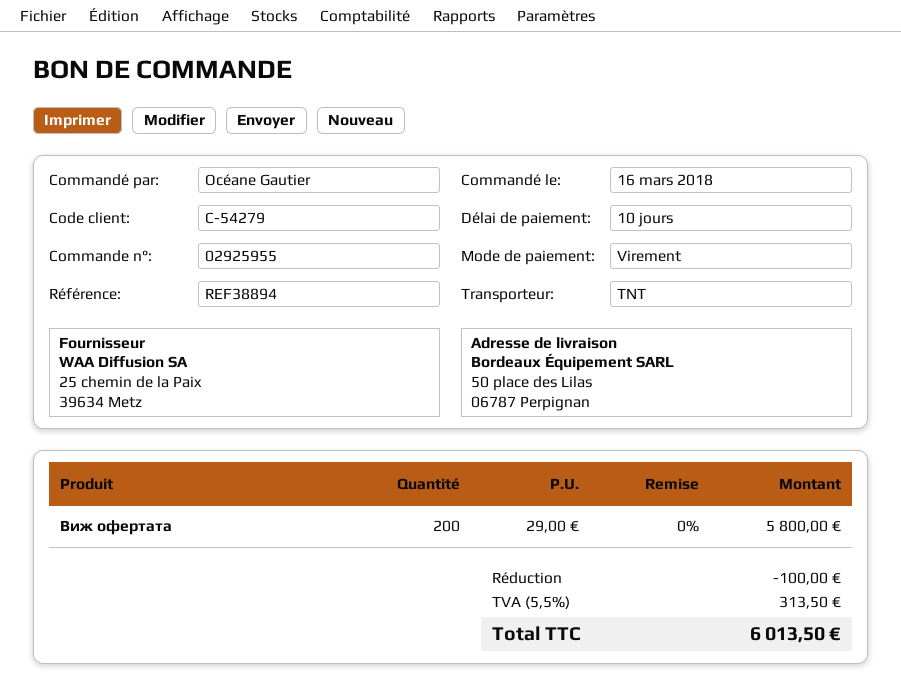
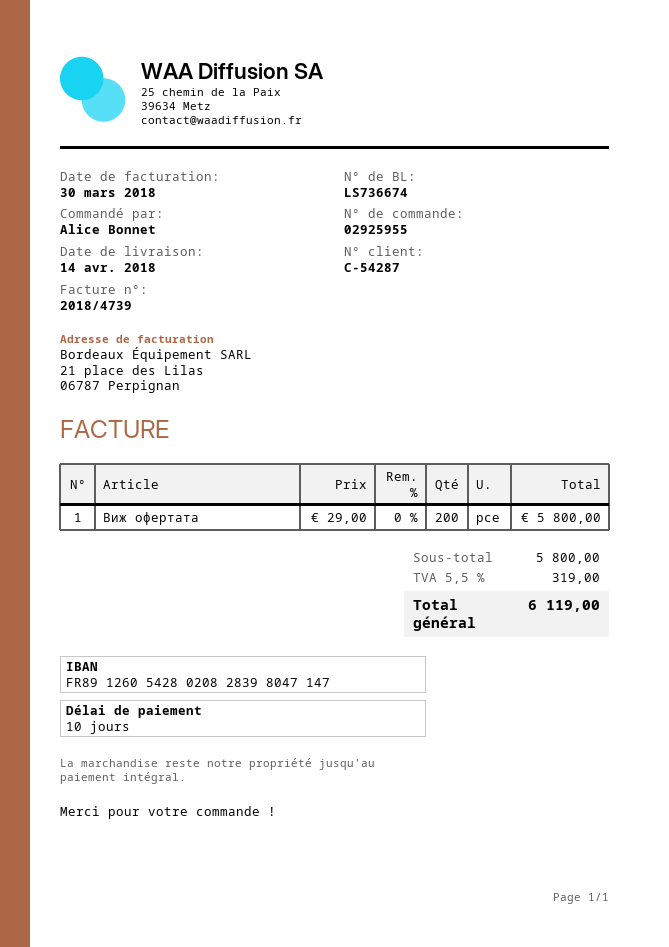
customer number: C-54279 -> C-54287
ordered by: Océane Gautier -> Alice Bonnet
discount: 100.00 -> none
tax: 5.5% = 313.50 -> 5.5% = 319.00
total: 6013.50 -> 6119.00

